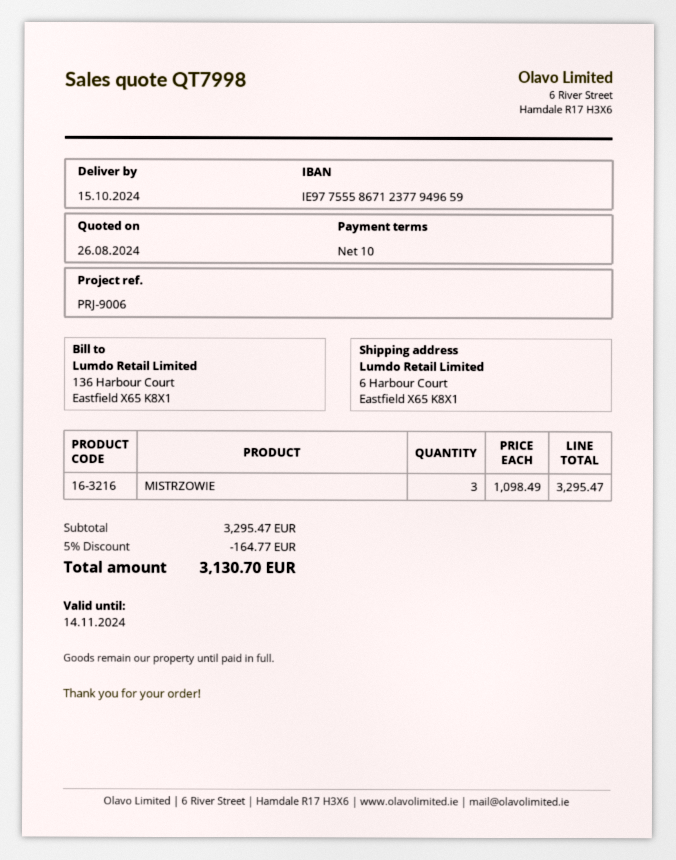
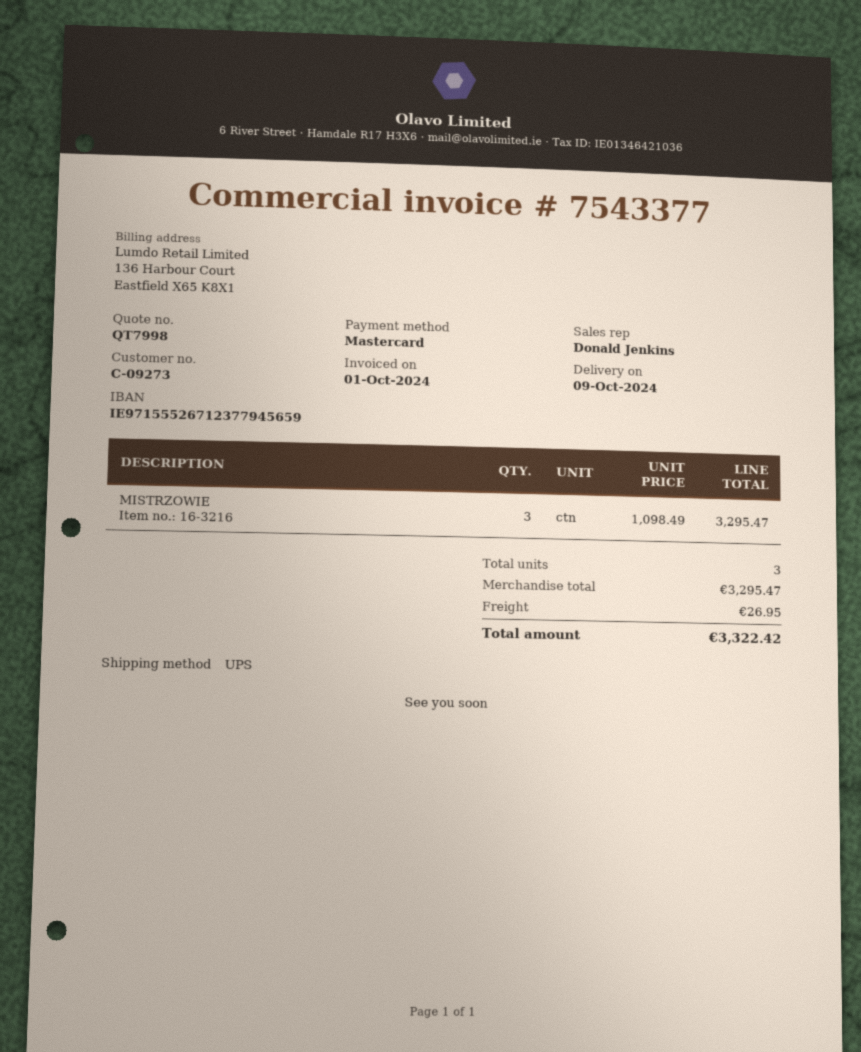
delivery date: 2024-10-15 -> 2024-10-09
bank account: IE97755586712377949659 -> IE97155526712377945659
discount: 5% = 164.77 -> none
shipping: none -> 26.95
total: 3130.70 -> 3322.42

